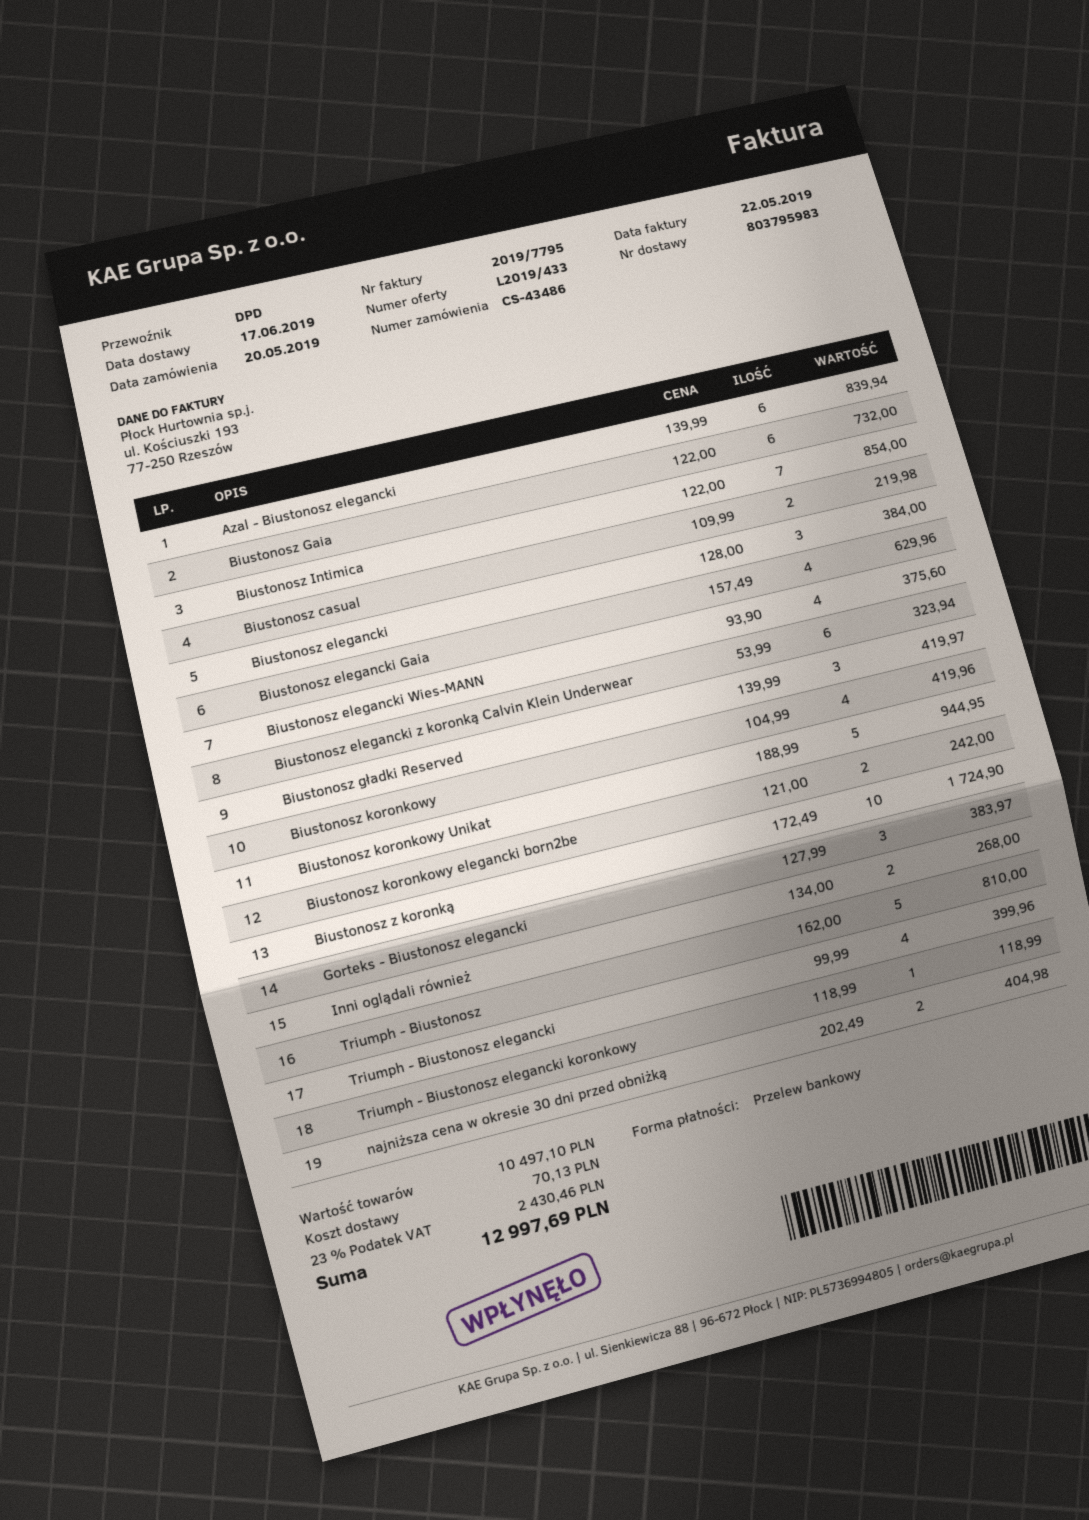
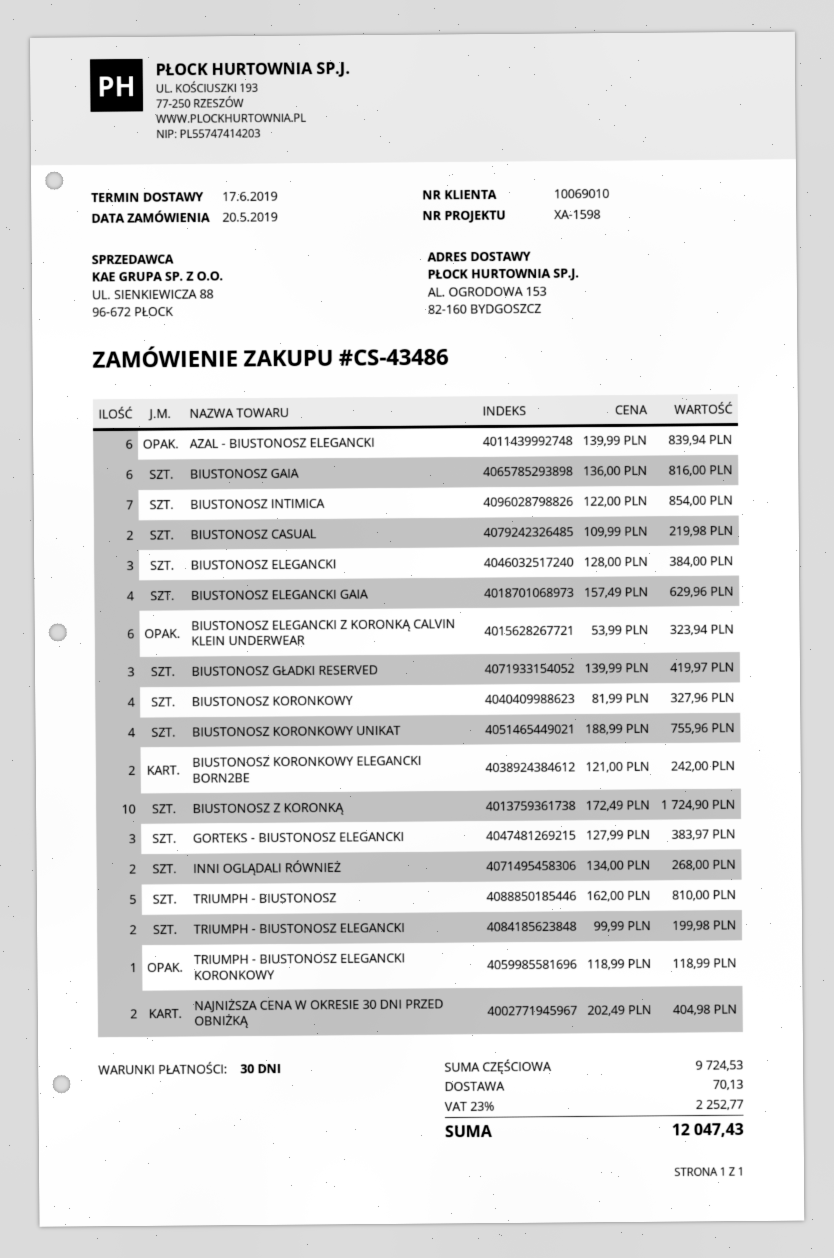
Biustonosz Gaia: 6 x 122.00 = 732.00 -> 6 x 136.00 = 816.00
Biustonosz elegancki Wies-MANN: 4 x 93.90 = 375.60 -> none
Biustonosz koronkowy: 4 x 104.99 = 419.96 -> 4 x 81.99 = 327.96
Biustonosz koronkowy Unikat: 5 x 188.99 = 944.95 -> 4 x 188.99 = 755.96
Triumph - Biustonosz elegancki: 4 x 99.99 = 399.96 -> 2 x 99.99 = 199.98
subtotal: 10497.10 -> 9724.53
tax: 23% = 2430.46 -> 23% = 2252.77
total: 12997.69 -> 12047.43

